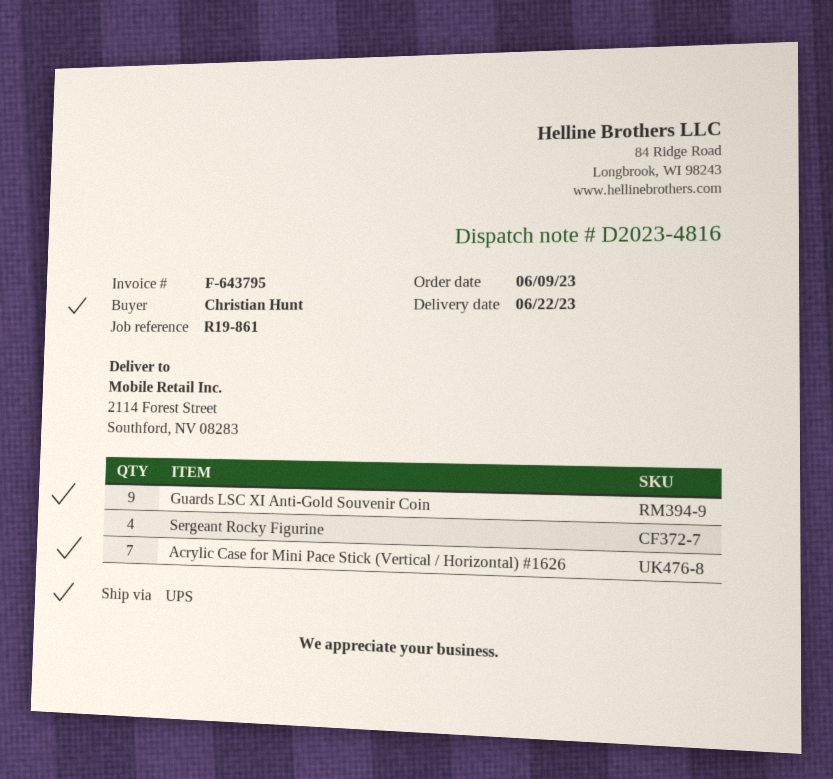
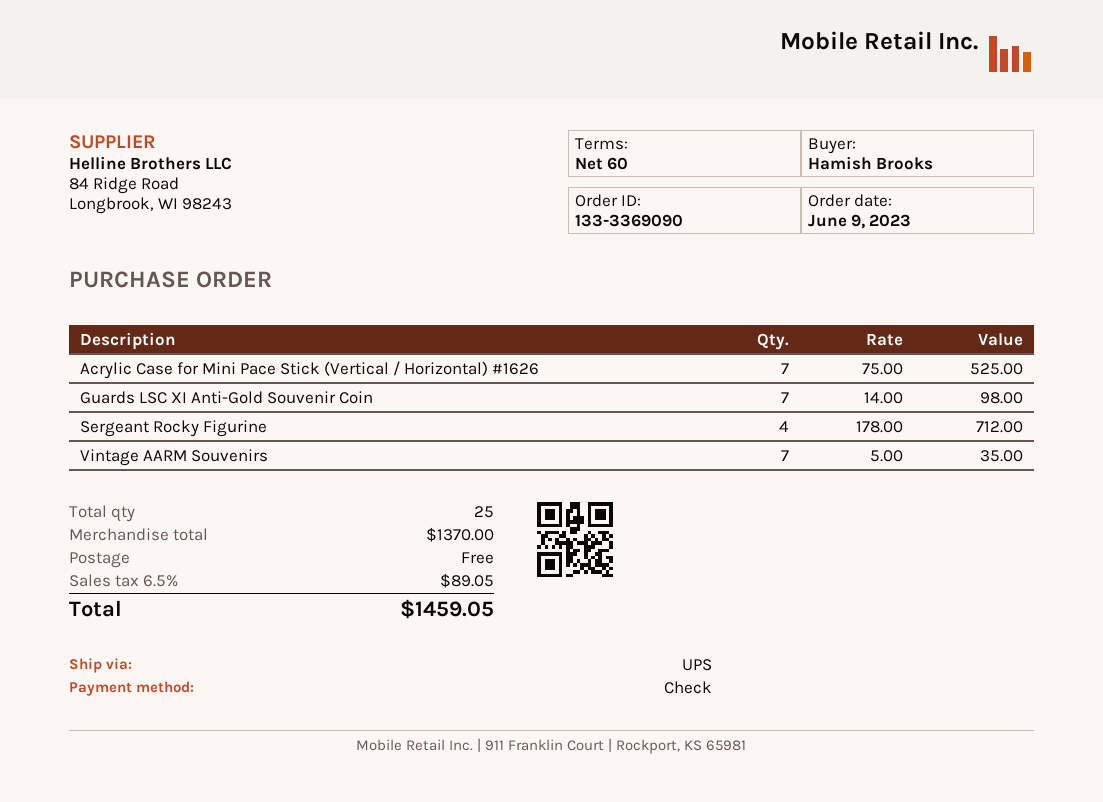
ordered by: Christian Hunt -> Hamish Brooks
Guards LSC XI Anti-Gold Souvenir Coin: 9 -> 7
Vintage AARM Souvenirs: none -> 7

